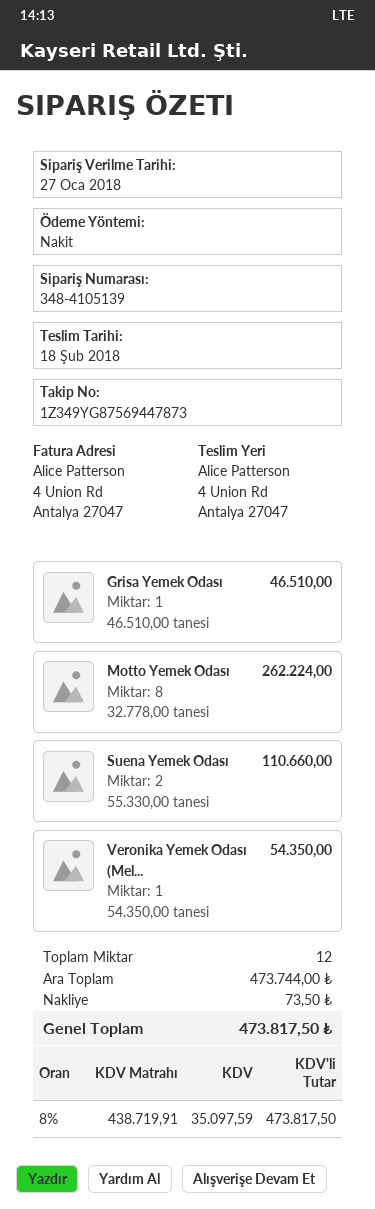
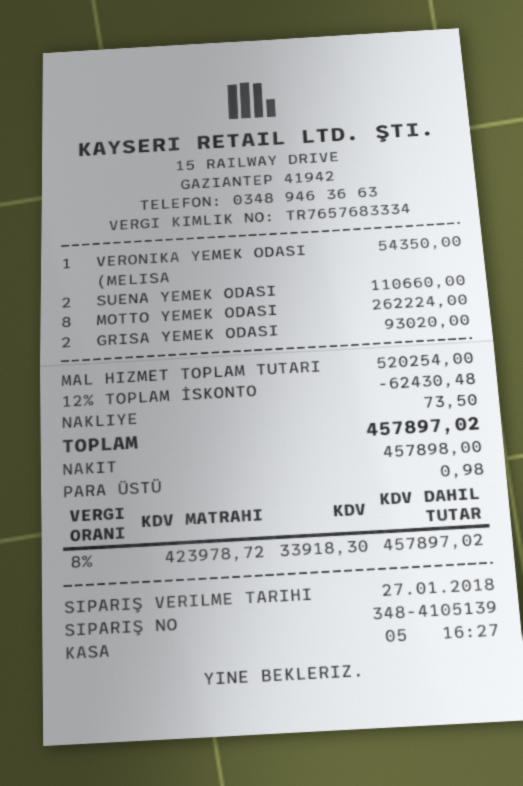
Grisa Yemek Odası: 1 for 46510.00 -> 2 for 93020.00
subtotal: 473744.00 -> 520254.00
discount: none -> 12% = 62430.48
net: 438719.91 -> 423978.72
tax: 8% = 35097.59 -> 8% = 33918.30
total: 473817.50 -> 457897.02

